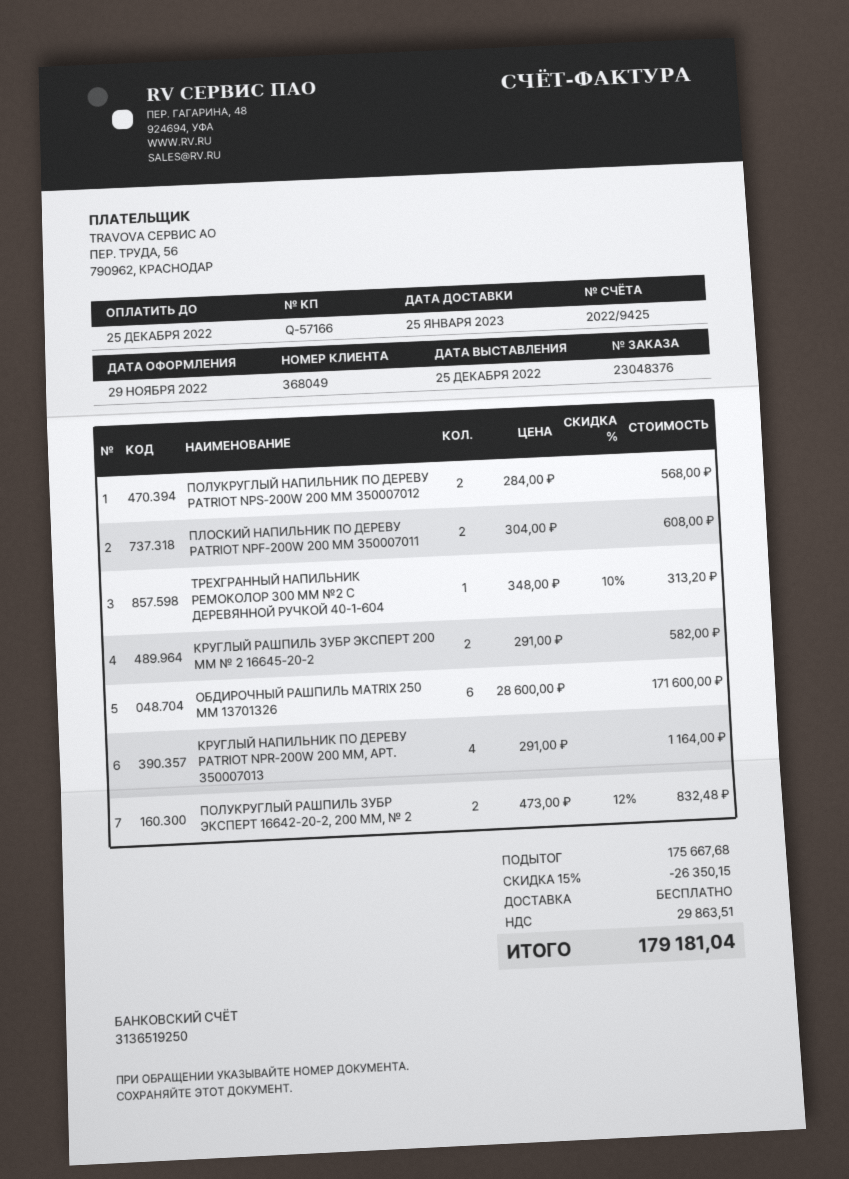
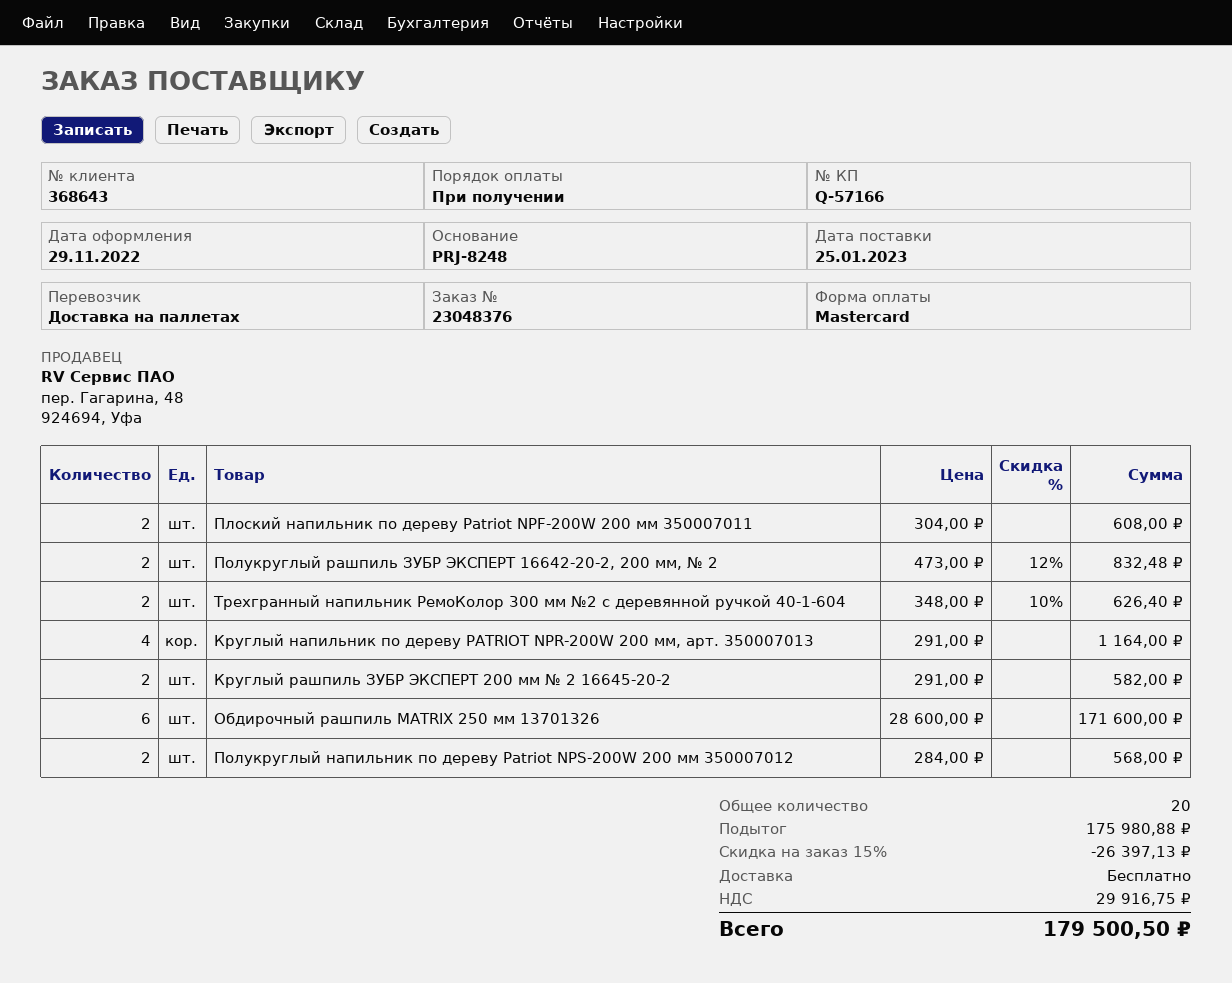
customer number: 368049 -> 368643
ТРЕХГРАННЫЙ НАПИЛЬНИК РЕМОКОЛОР 300 ММ №2 С ДЕРЕВЯННОЙ РУЧКОЙ 40-1-604: 1 x 348.00 - 10% = 313.20 -> 2 x 348.00 - 10% = 626.40
subtotal: 175667.68 -> 175980.88
discount: 15% = 26350.15 -> 15% = 26397.13
tax: 29863.51 -> 29916.75
total: 179181.04 -> 179500.50

